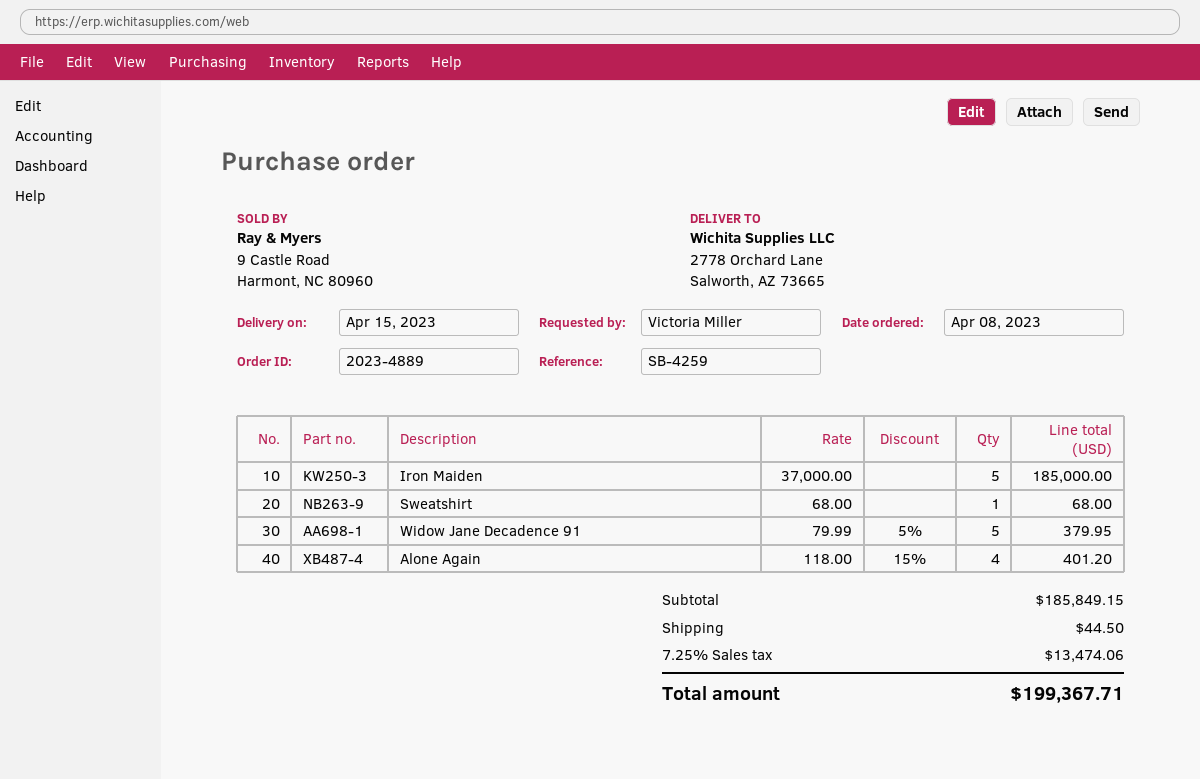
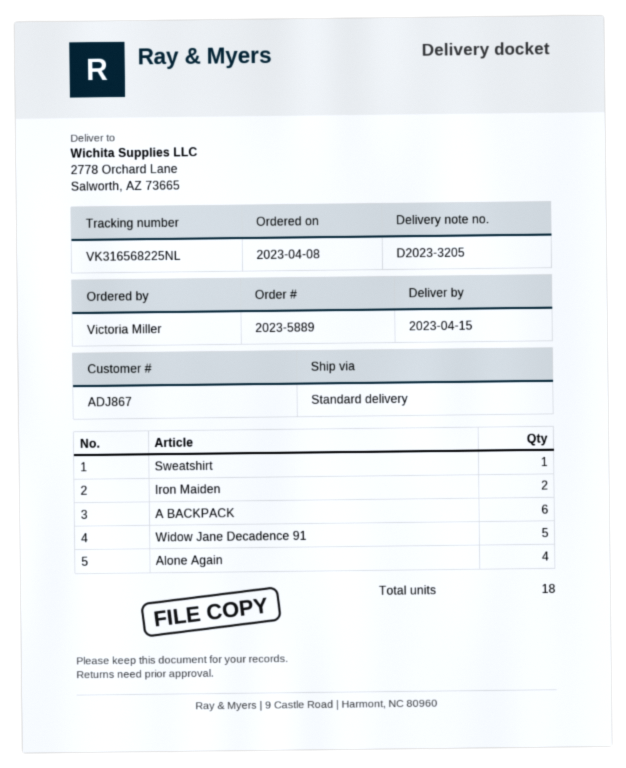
order number: 2023-4889 -> 2023-5889
Iron Maiden: 5 -> 2
A BACKPACK: none -> 6

